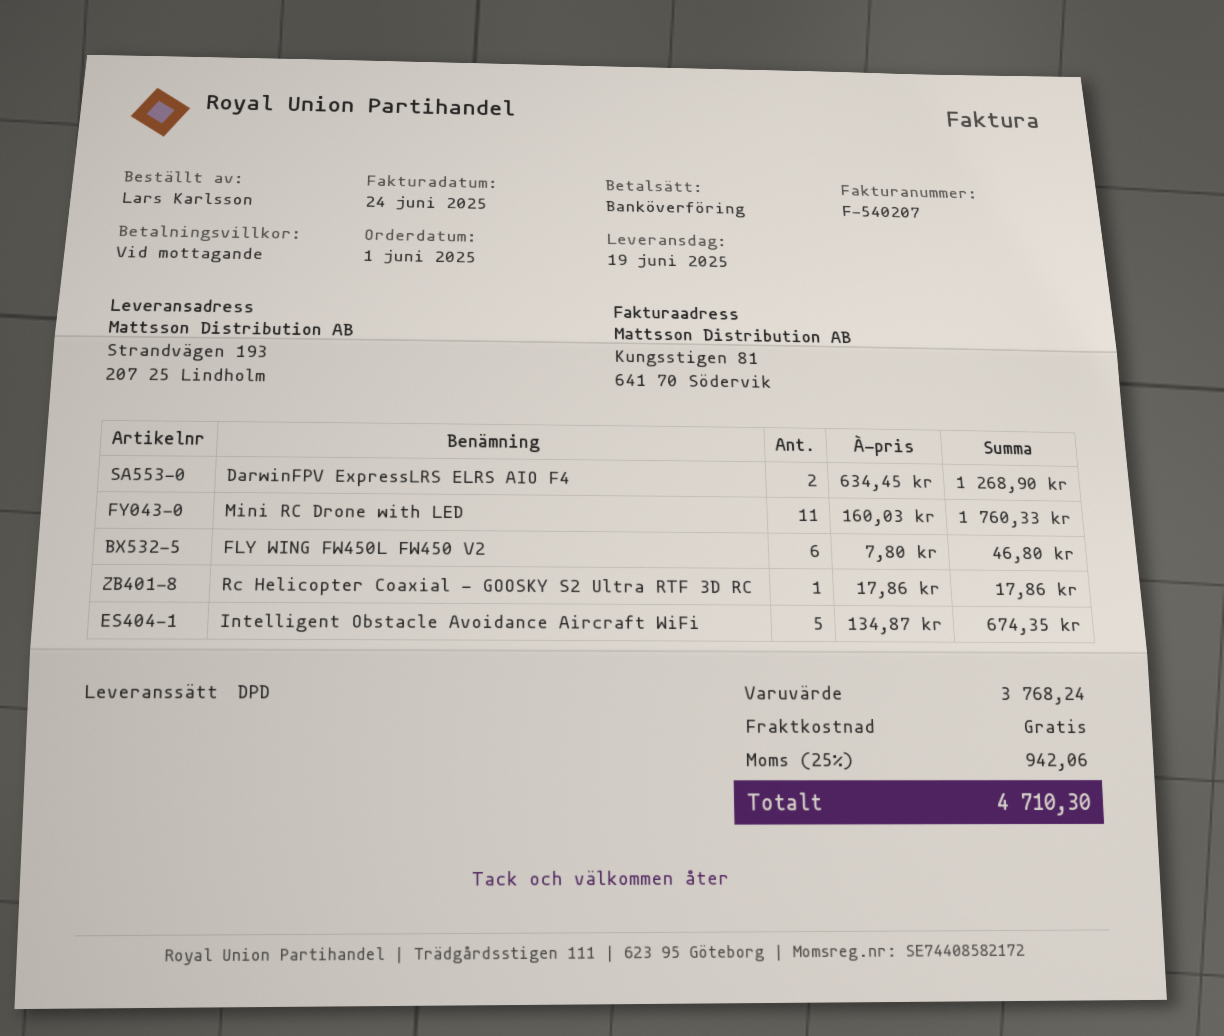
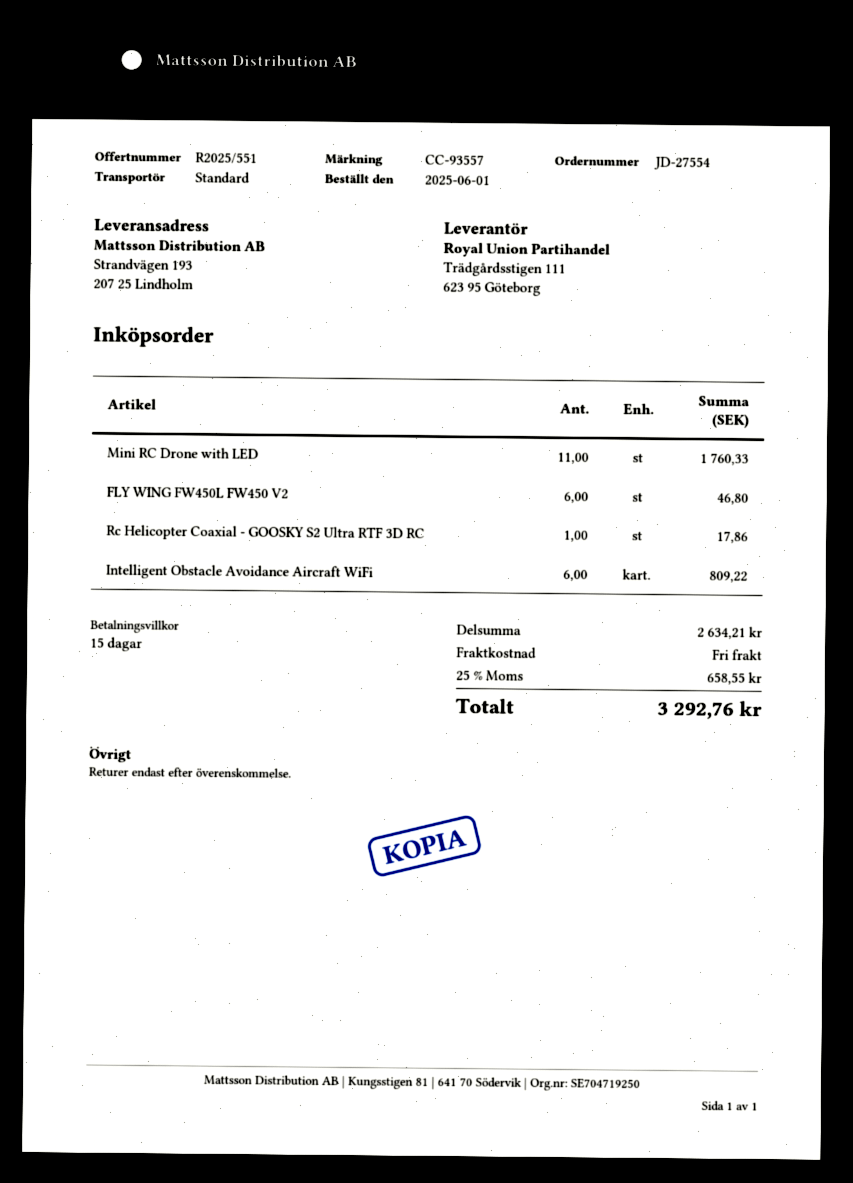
payment terms: on receipt -> 15 days
shipping method: DPD -> standard
DarwinFPV ExpressLRS ELRS AIO F4: 2 for 1268.90 -> none
Intelligent Obstacle Avoidance Aircraft WiFi: 5 for 674.35 -> 6 for 809.22
subtotal: 3768.24 -> 2634.21
tax: 25% = 942.06 -> 25% = 658.55
total: 4710.30 -> 3292.76

